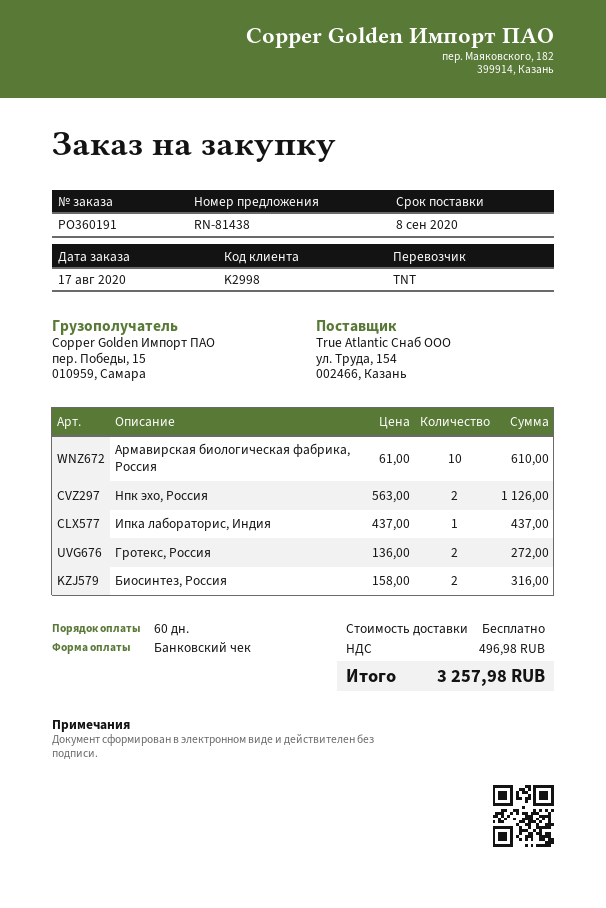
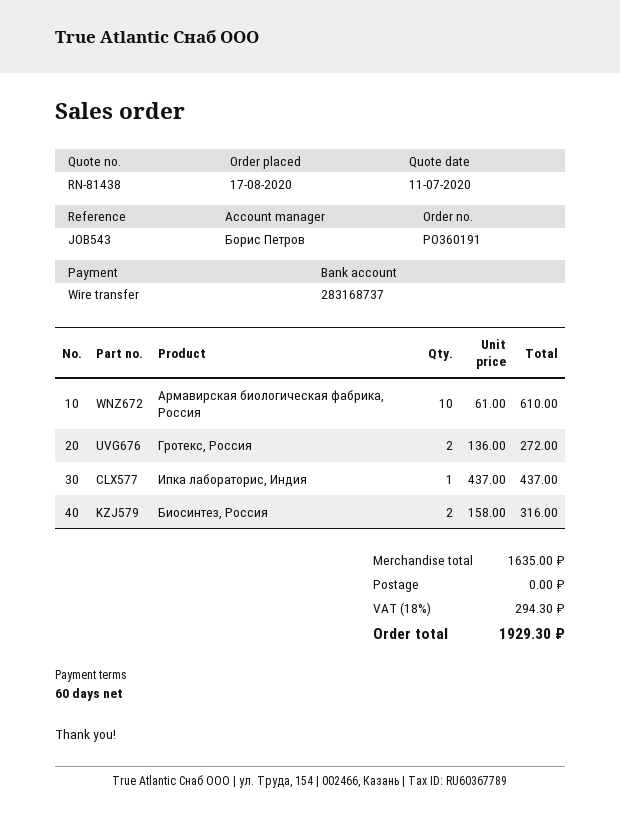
payment method: cheque -> bank transfer
Нпк эхо, Россия: 2 x 563.00 = 1126.00 -> none
tax: 496.98 -> 294.30
total: 3257.98 -> 1929.30

